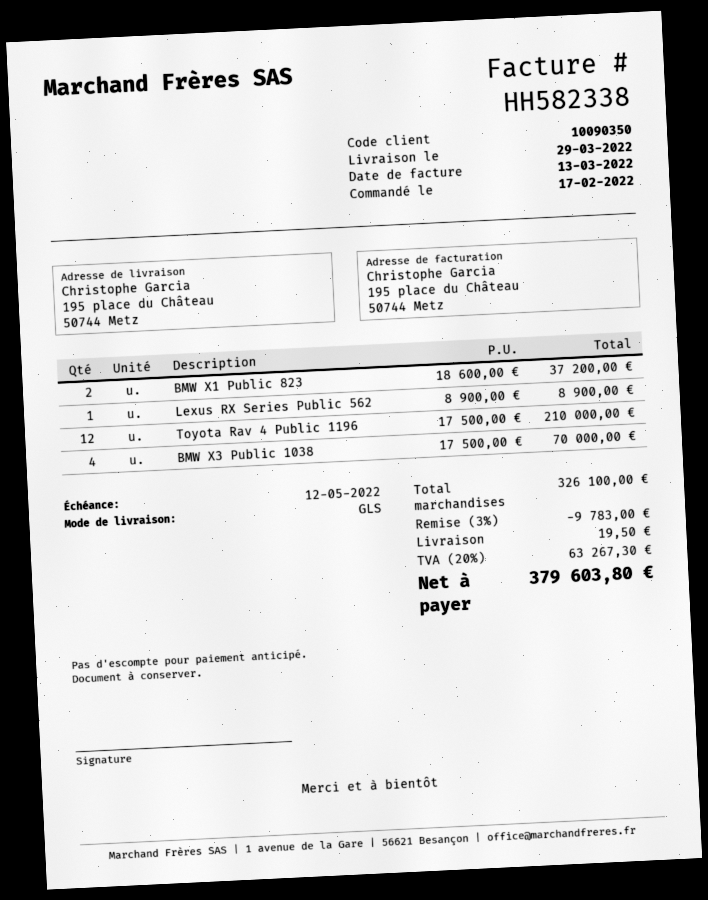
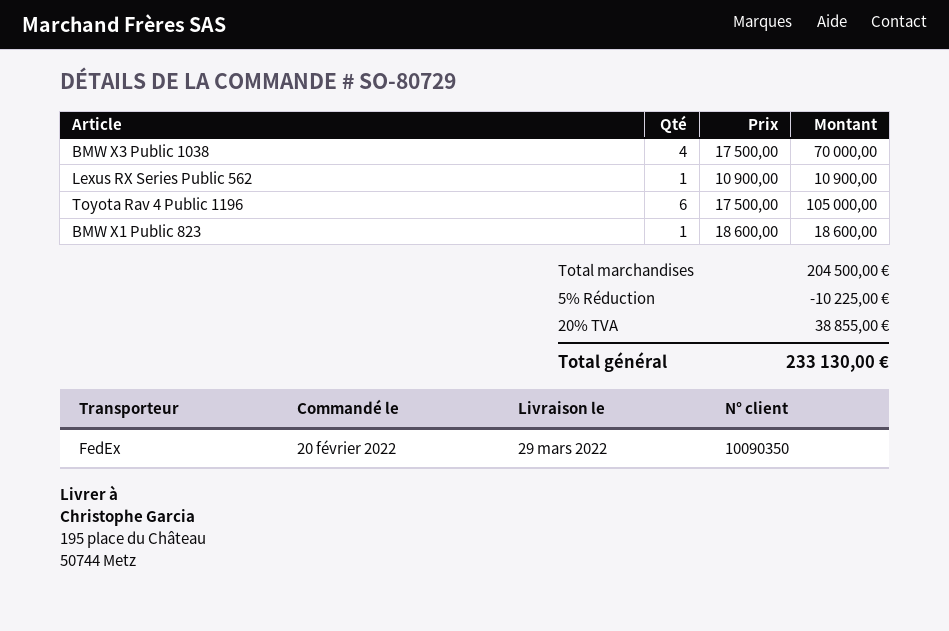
order date: 2022-02-17 -> 2022-02-20
shipping method: GLS -> FedEx
BMW X1 Public 823: 2 x 18600.00 = 37200.00 -> 1 x 18600.00 = 18600.00
Lexus RX Series Public 562: 1 x 8900.00 = 8900.00 -> 1 x 10900.00 = 10900.00
Toyota Rav 4 Public 1196: 12 x 17500.00 = 210000.00 -> 6 x 17500.00 = 105000.00
subtotal: 326100.00 -> 204500.00
discount: 3% = 9783.00 -> 5% = 10225.00
shipping: 19.50 -> none
tax: 20% = 63267.30 -> 20% = 38855.00
total: 379603.80 -> 233130.00

